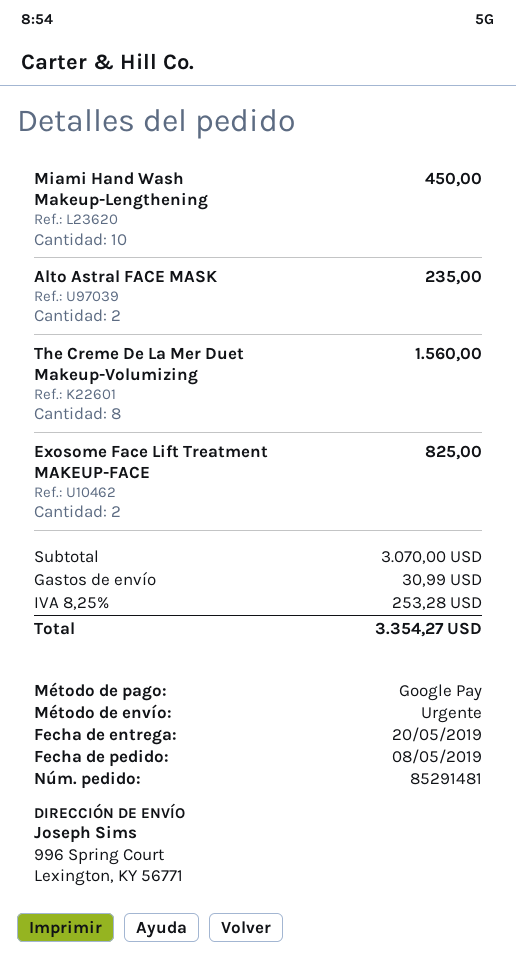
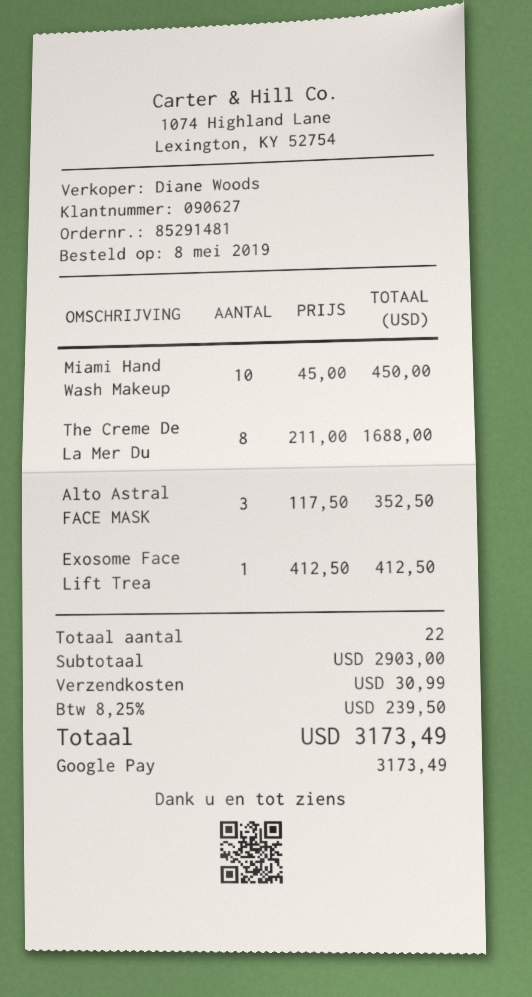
Alto Astral FACE MASK: 2 for 235.00 -> 3 for 352.50
The Creme De La Mer Duet Makeup-Volumizing: 8 for 1560.00 -> 8 for 1688.00
Exosome Face Lift Treatment MAKEUP-FACE: 2 for 825.00 -> 1 for 412.50
subtotal: 3070.00 -> 2903.00
tax: 8.25% = 253.28 -> 8.25% = 239.50
total: 3354.27 -> 3173.49

